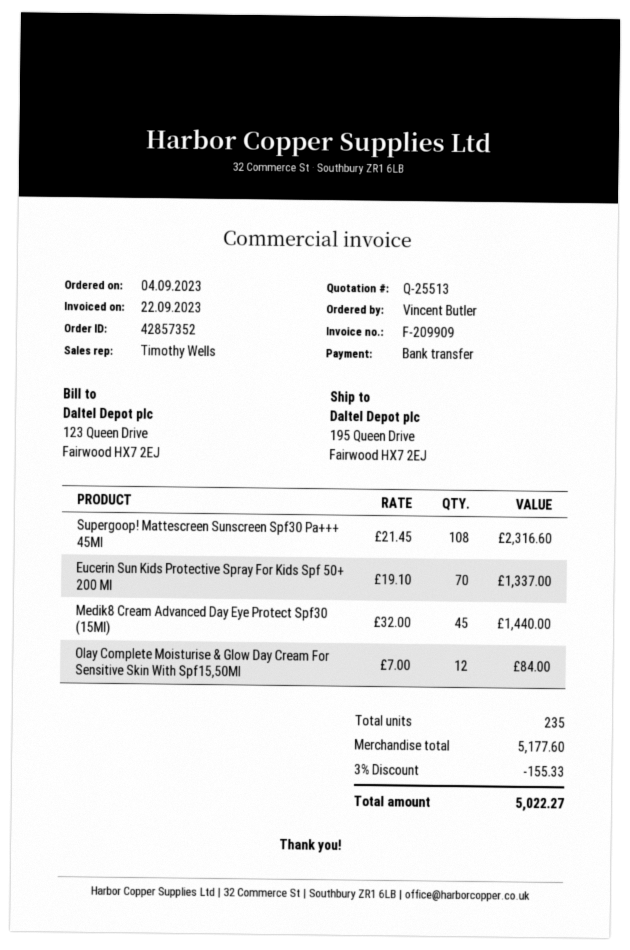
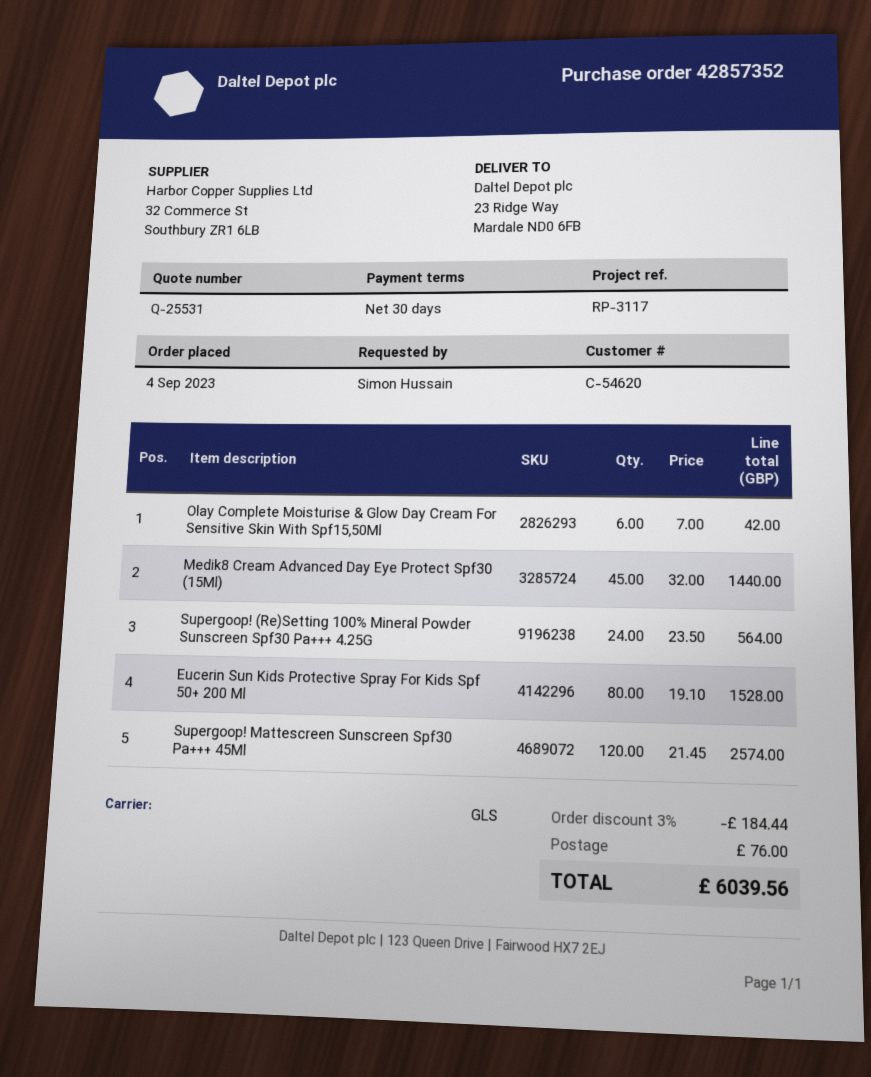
quote number: Q-25513 -> Q-25531
ordered by: Vincent Butler -> Simon Hussain
ship to: 195 Queen Drive, Fairwood HX7 2EJ -> 23 Ridge Way, Mardale ND0 6FB
Supergoop! Mattescreen Sunscreen Spf30 Pa+++ 45Ml: 108 x 21.45 = 2316.60 -> 120 x 21.45 = 2574.00
Eucerin Sun Kids Protective Spray For Kids Spf 50+ 200 Ml: 70 x 19.10 = 1337.00 -> 80 x 19.10 = 1528.00
Olay Complete Moisturise & Glow Day Cream For Sensitive Skin With Spf15,50Ml: 12 x 7.00 = 84.00 -> 6 x 7.00 = 42.00
Supergoop! (Re)Setting 100% Mineral Powder Sunscreen Spf30 Pa+++ 4.25G: none -> 24 x 23.50 = 564.00
discount: 3% = 155.33 -> 3% = 184.44
shipping: none -> 76.00
total: 5022.27 -> 6039.56

